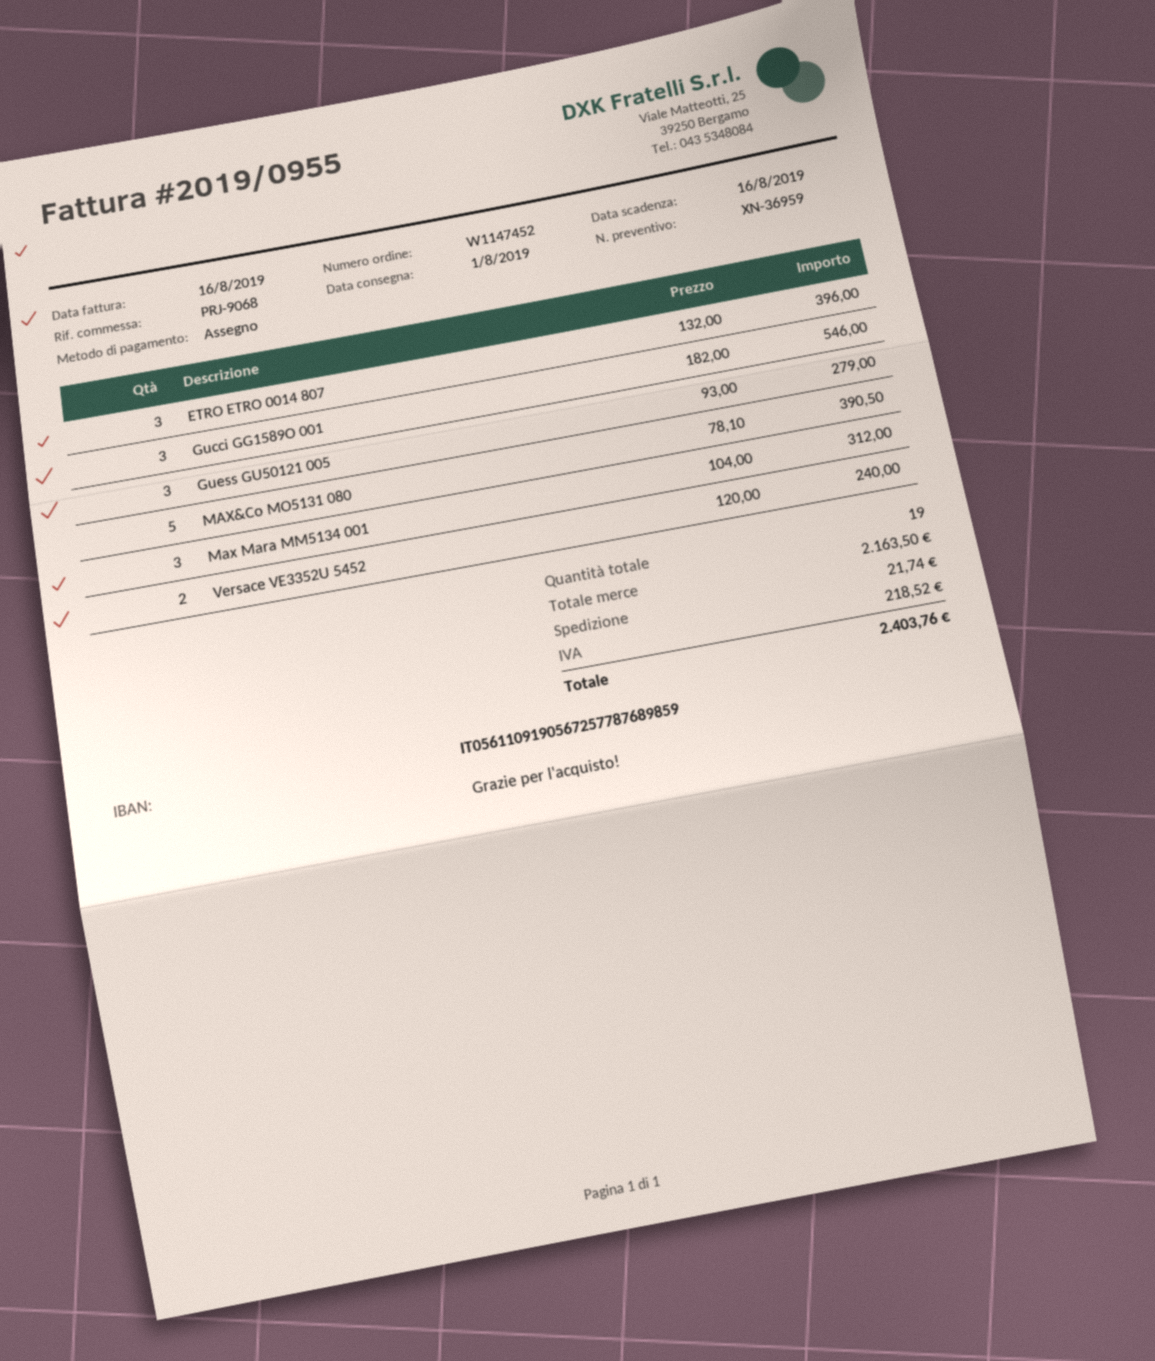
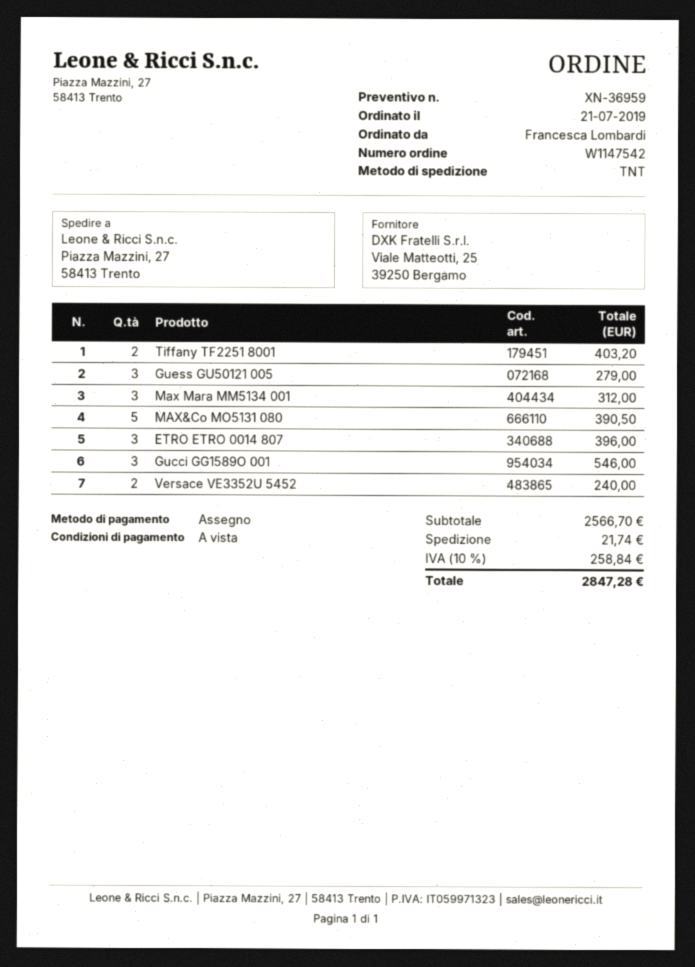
order number: W1147452 -> W1147542
Tiffany TF2251 8001: none -> 2 for 403.20
subtotal: 2163.50 -> 2566.70
tax: 218.52 -> 258.84
total: 2403.76 -> 2847.28

